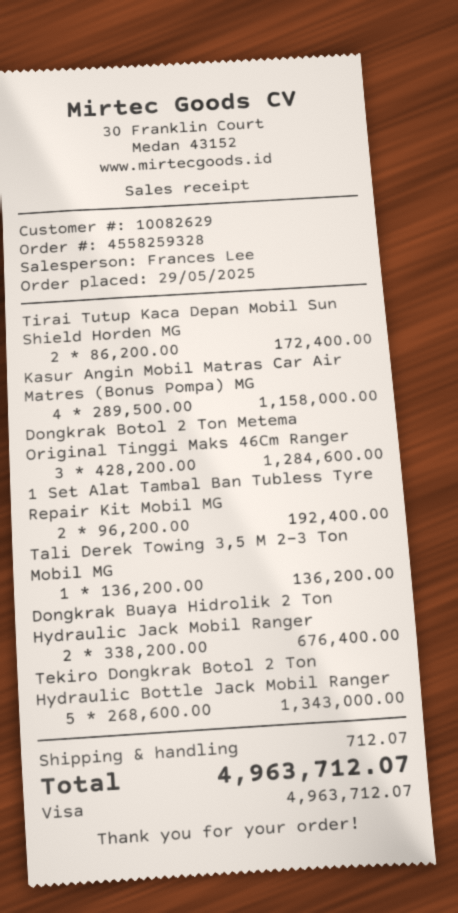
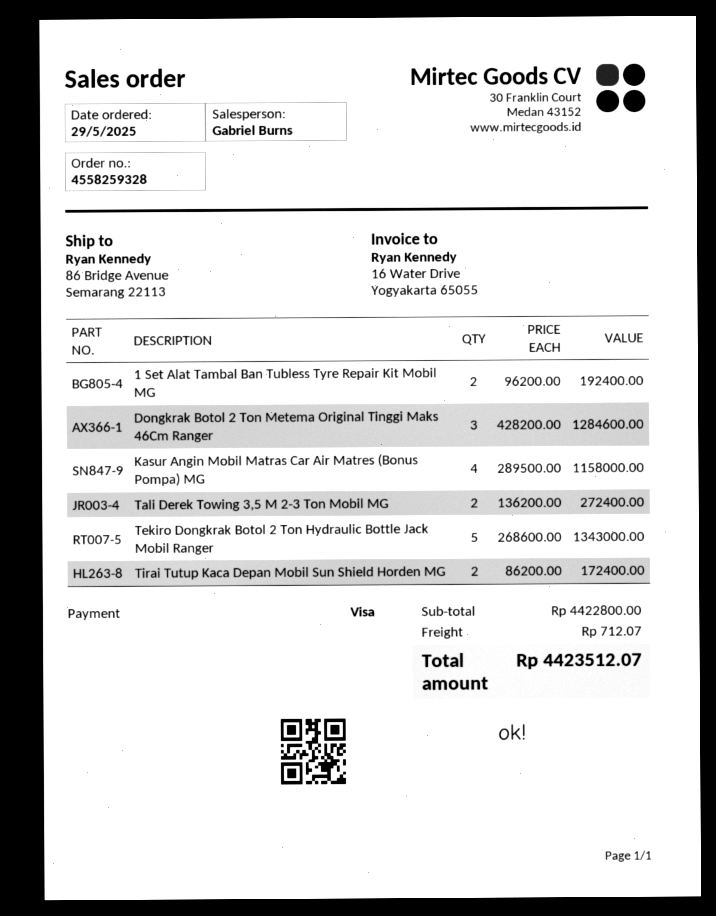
sales rep: Frances Lee -> Gabriel Burns
Tali Derek Towing 3,5 M 2-3 Ton Mobil MG: 1 x 136200.00 = 136200.00 -> 2 x 136200.00 = 272400.00
Dongkrak Buaya Hidrolik 2 Ton Hydraulic Jack Mobil Ranger: 2 x 338200.00 = 676400.00 -> none
total: 4963712.07 -> 4423512.07

